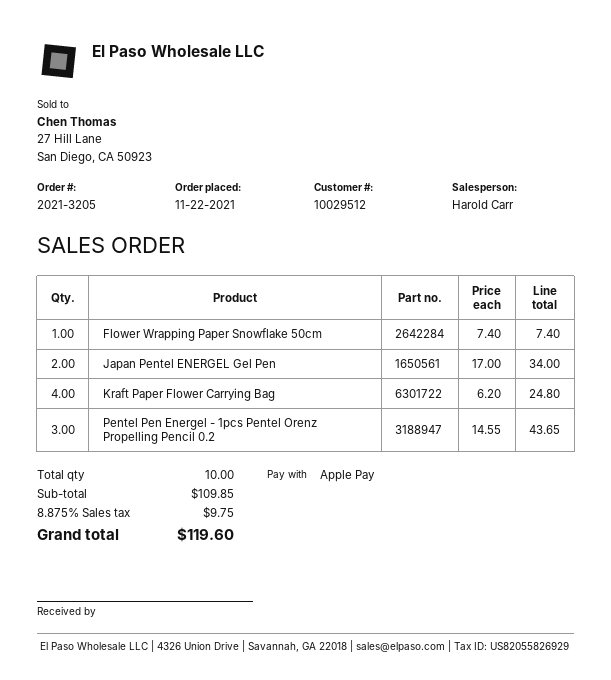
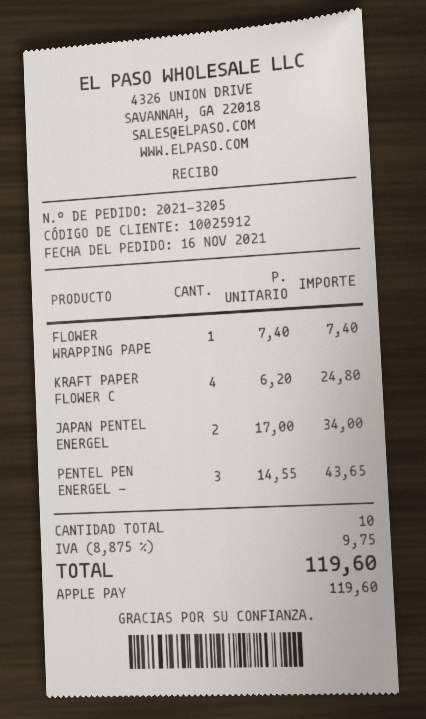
order date: 2021-11-22 -> 2021-11-16
customer number: 10029512 -> 10025912

